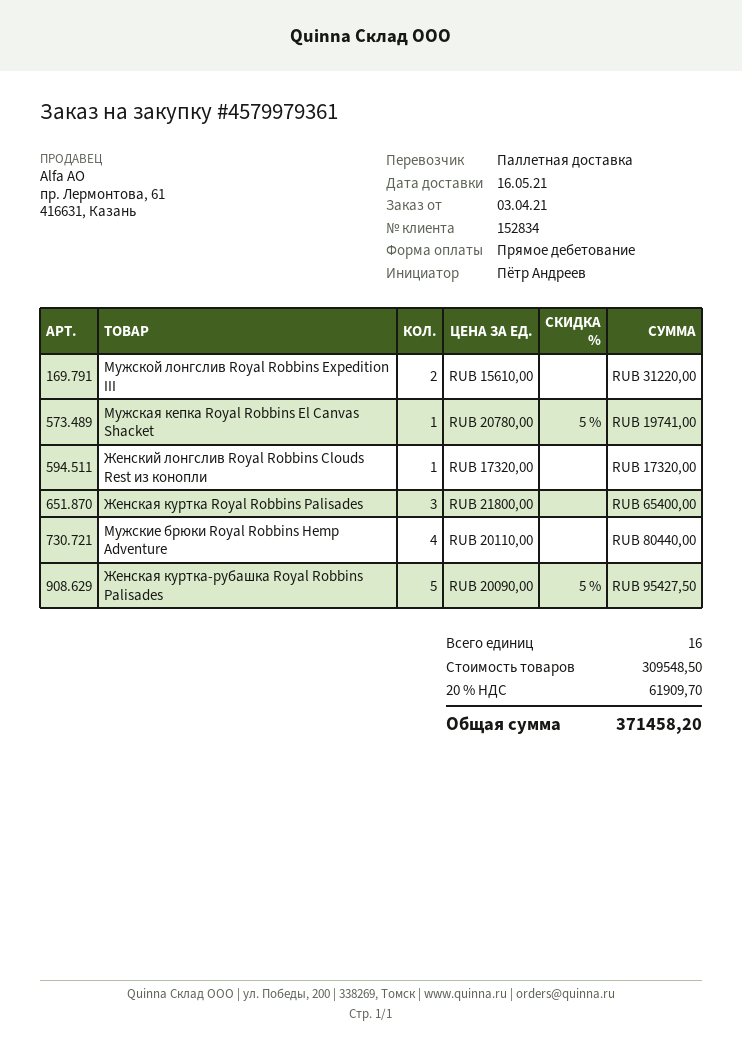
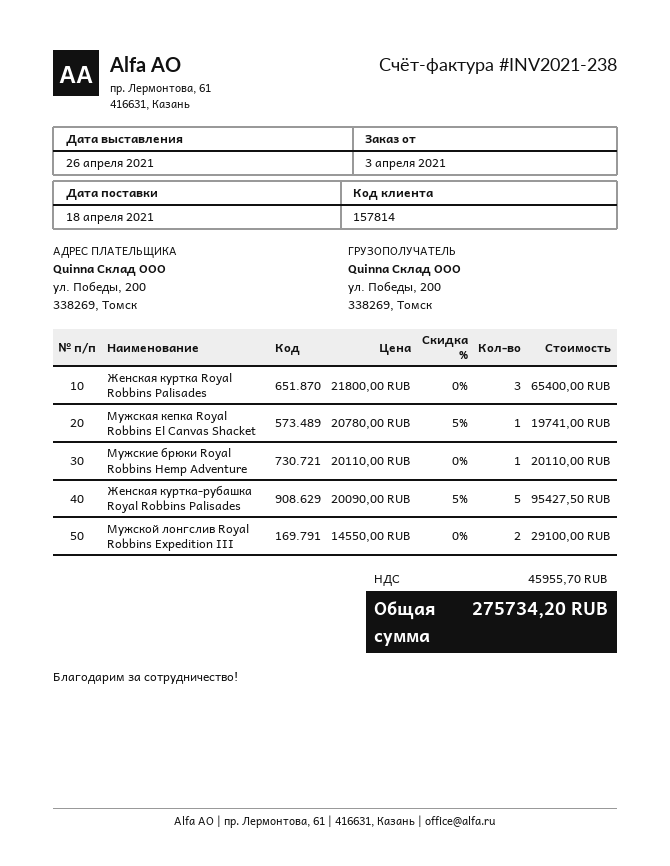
delivery date: 2021-05-16 -> 2021-04-18
customer number: 152834 -> 157814
Мужской лонгслив Royal Robbins Expedition III: 2 x 15610.00 = 31220.00 -> 2 x 14550.00 = 29100.00
Женский лонгслив Royal Robbins Clouds Rest из конопли: 1 x 17320.00 = 17320.00 -> none
Мужские брюки Royal Robbins Hemp Adventure: 4 x 20110.00 = 80440.00 -> 1 x 20110.00 = 20110.00
tax: 61909.70 -> 45955.70
total: 371458.20 -> 275734.20

